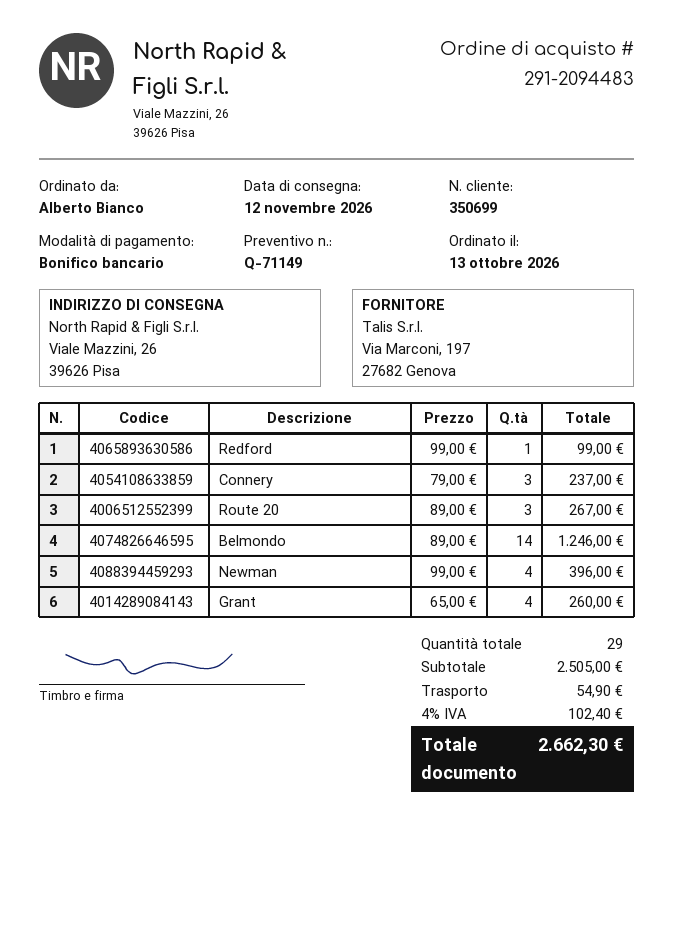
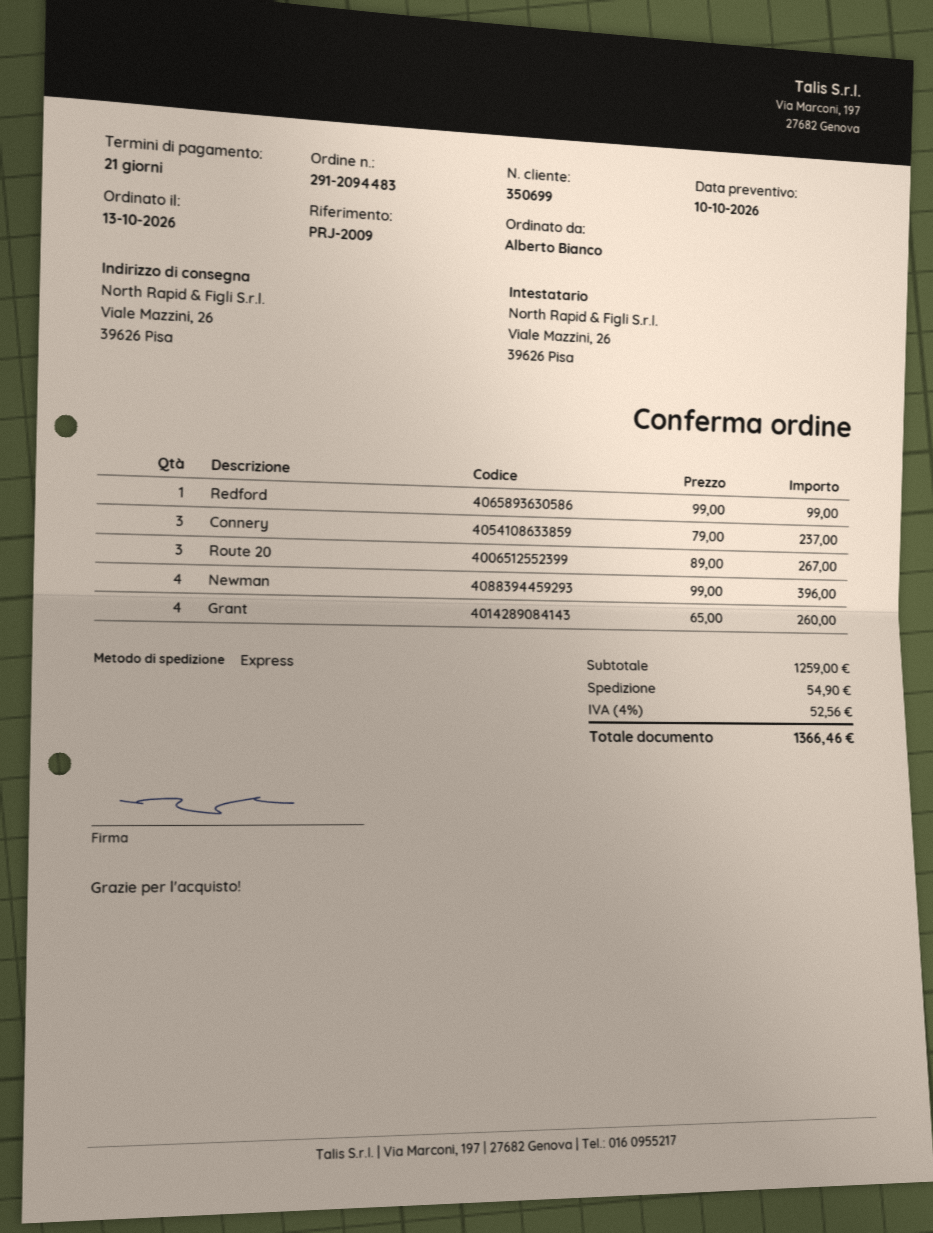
Belmondo: 14 x 89.00 = 1246.00 -> none
subtotal: 2505.00 -> 1259.00
tax: 4% = 102.40 -> 4% = 52.56
total: 2662.30 -> 1366.46

